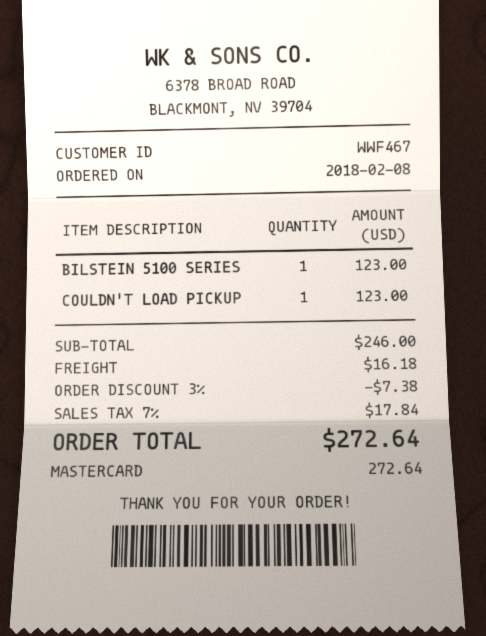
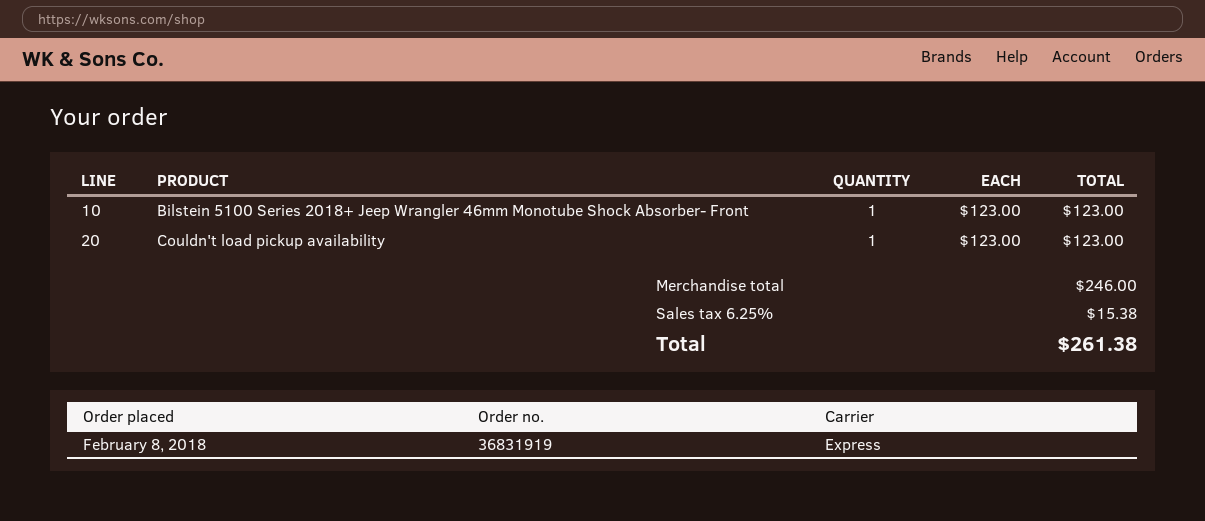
discount: 3% = 7.38 -> none
shipping: 16.18 -> none
tax: 7% = 17.84 -> 6.25% = 15.38
total: 272.64 -> 261.38

